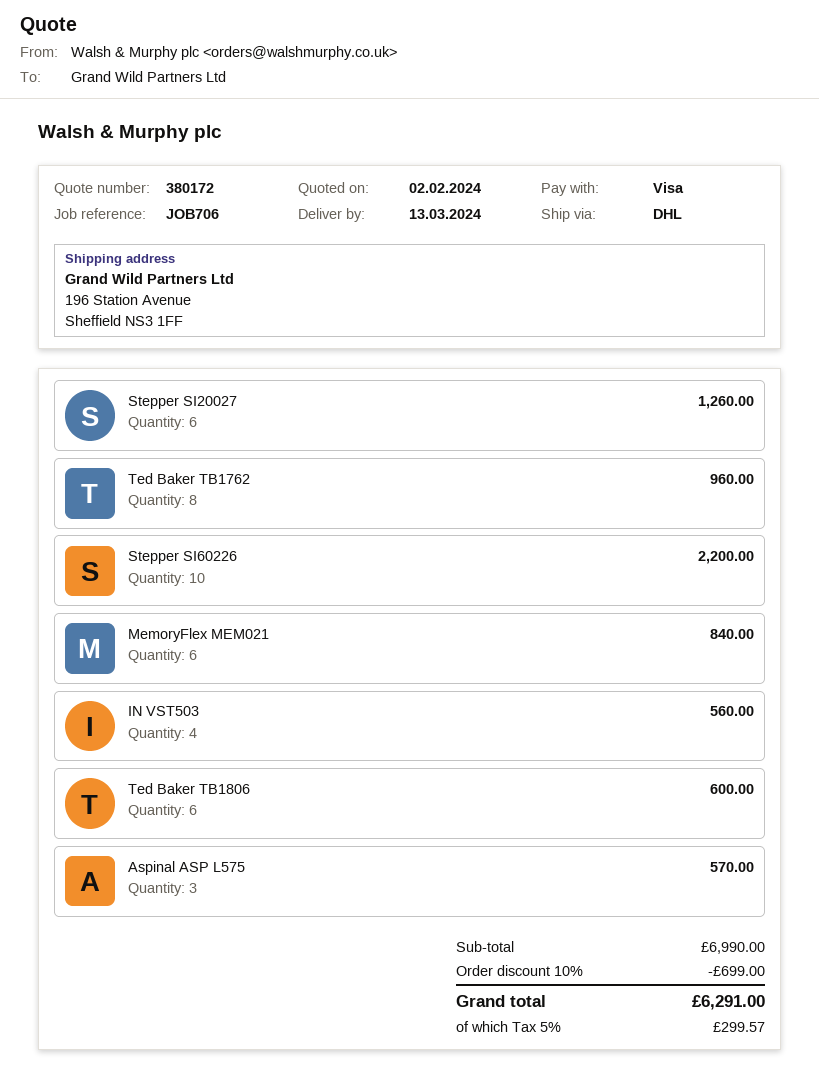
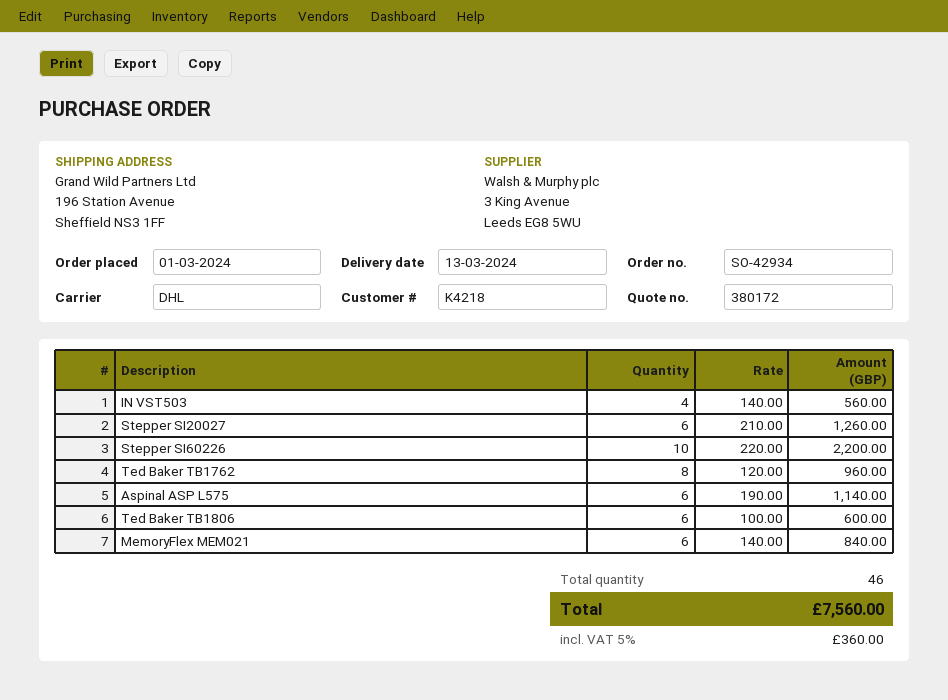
Aspinal ASP L575: 3 for 570.00 -> 6 for 1140.00
discount: 10% = 699.00 -> none
tax: 5% = 299.57 -> 5% = 360.00
total: 6291.00 -> 7560.00

